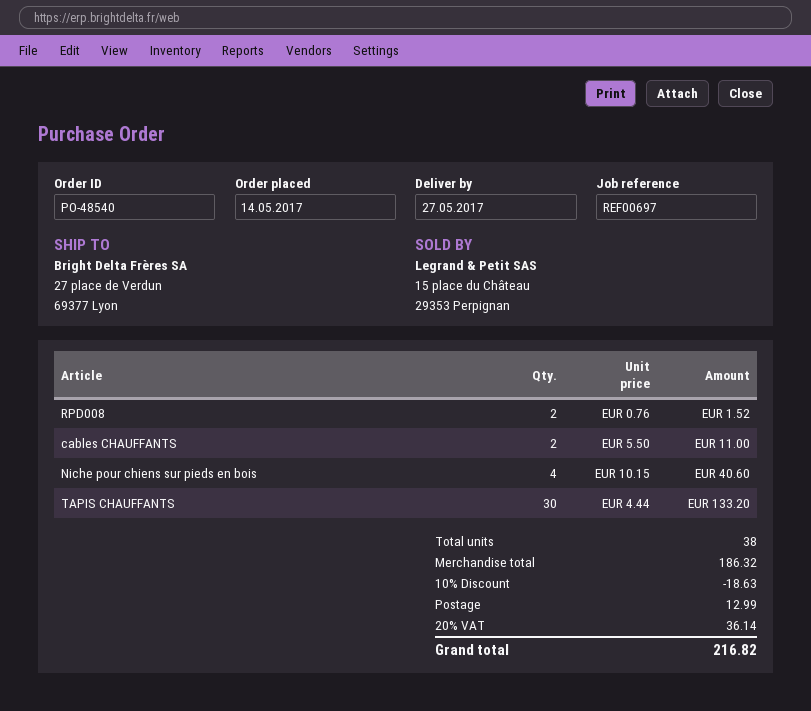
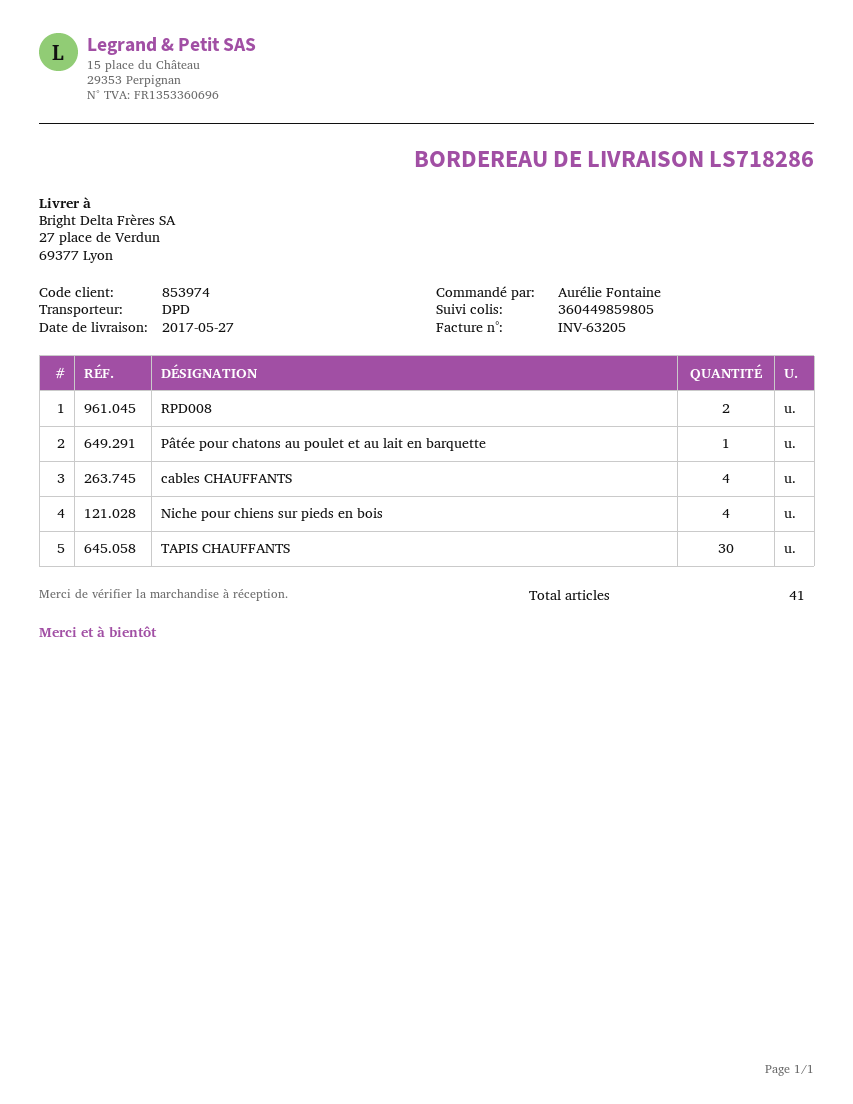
cables CHAUFFANTS: 2 -> 4
Pâtée pour chatons au poulet et au lait en barquette: none -> 1
total quantity: 38 -> 41

